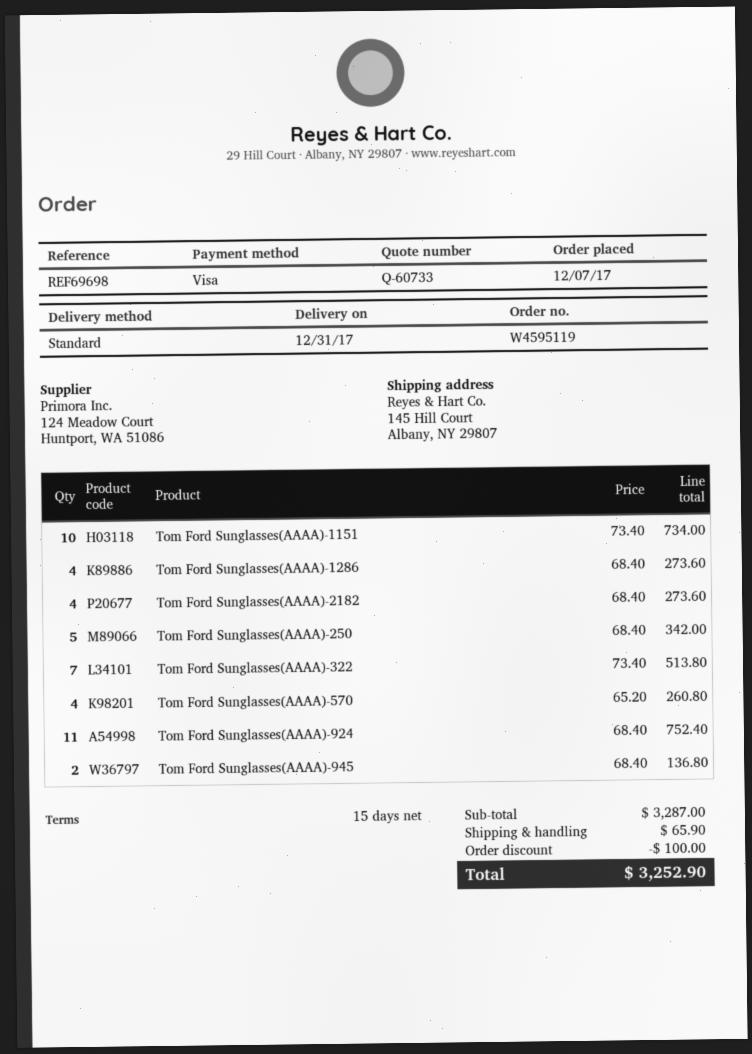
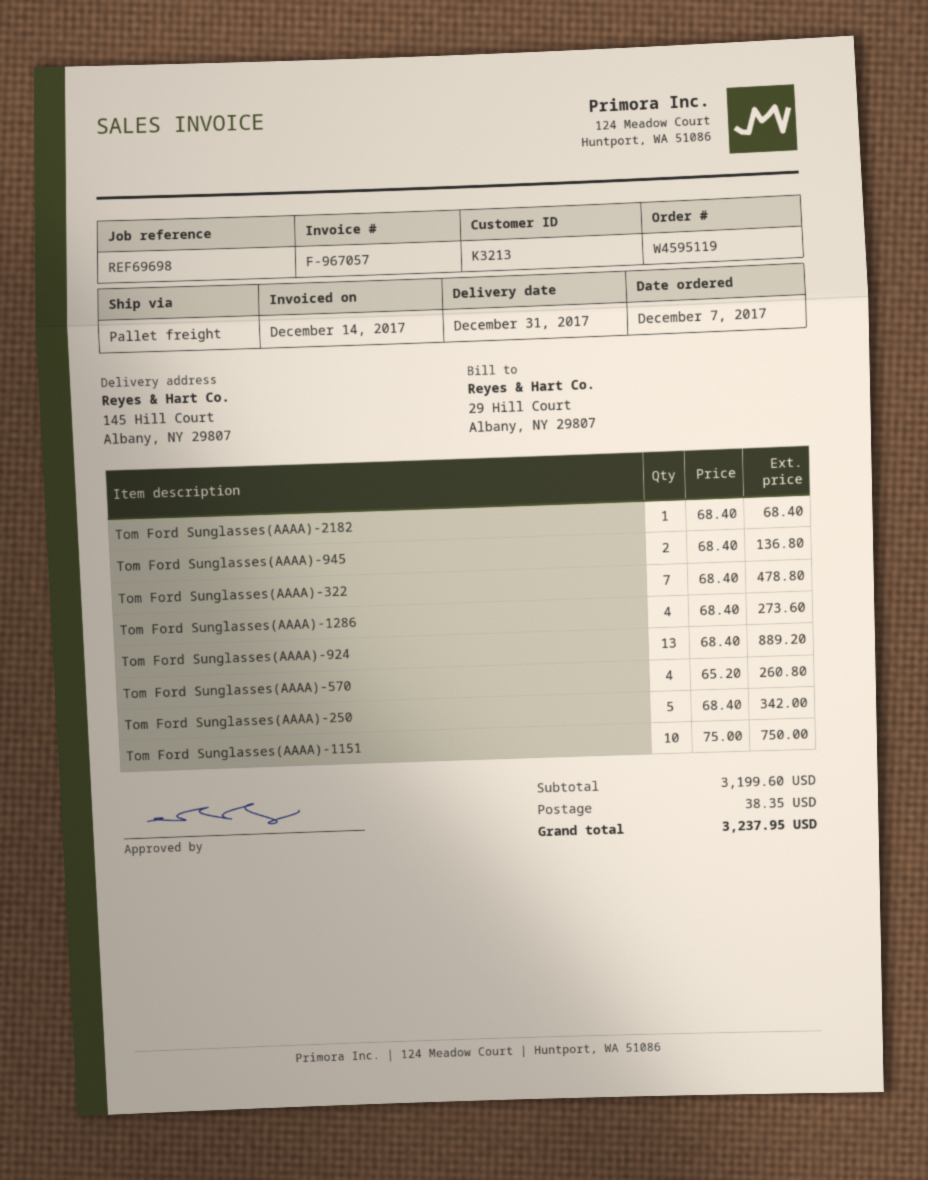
shipping method: standard -> pallet freight
Tom Ford Sunglasses(AAAA)-1151: 10 x 73.40 = 734.00 -> 10 x 75.00 = 750.00
Tom Ford Sunglasses(AAAA)-2182: 4 x 68.40 = 273.60 -> 1 x 68.40 = 68.40
Tom Ford Sunglasses(AAAA)-322: 7 x 73.40 = 513.80 -> 7 x 68.40 = 478.80
Tom Ford Sunglasses(AAAA)-924: 11 x 68.40 = 752.40 -> 13 x 68.40 = 889.20
subtotal: 3287.00 -> 3199.60
discount: 100.00 -> none
shipping: 65.90 -> 38.35
total: 3252.90 -> 3237.95

